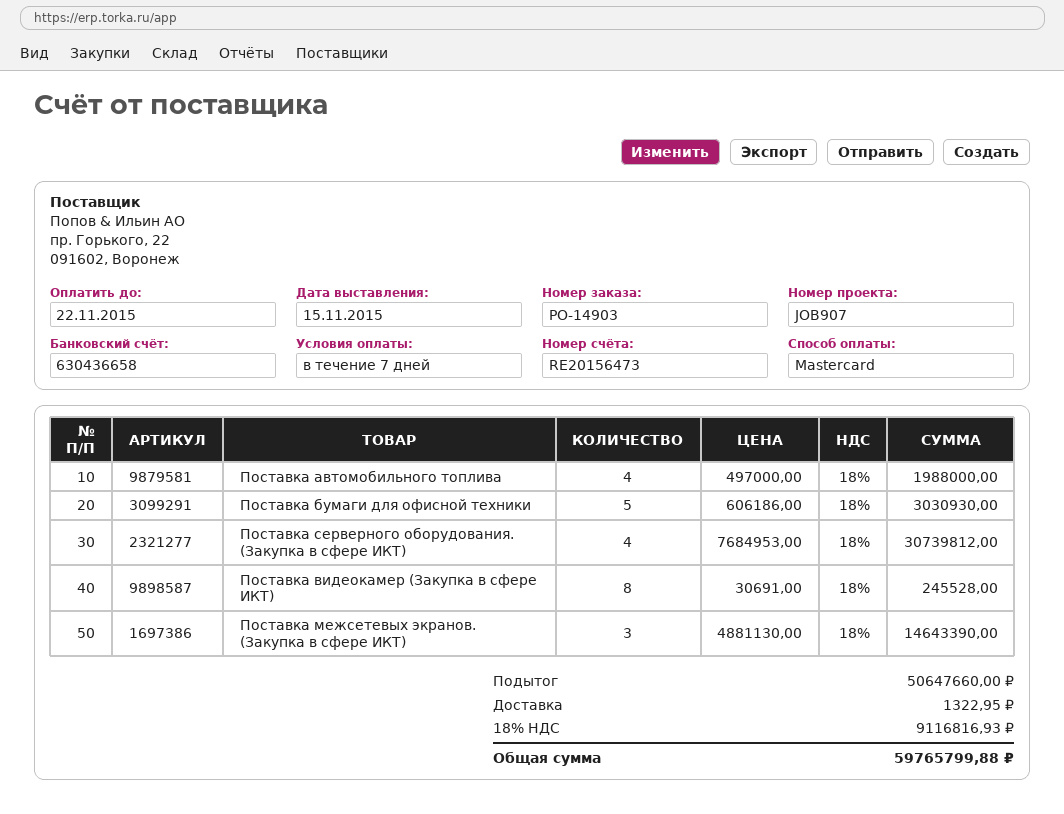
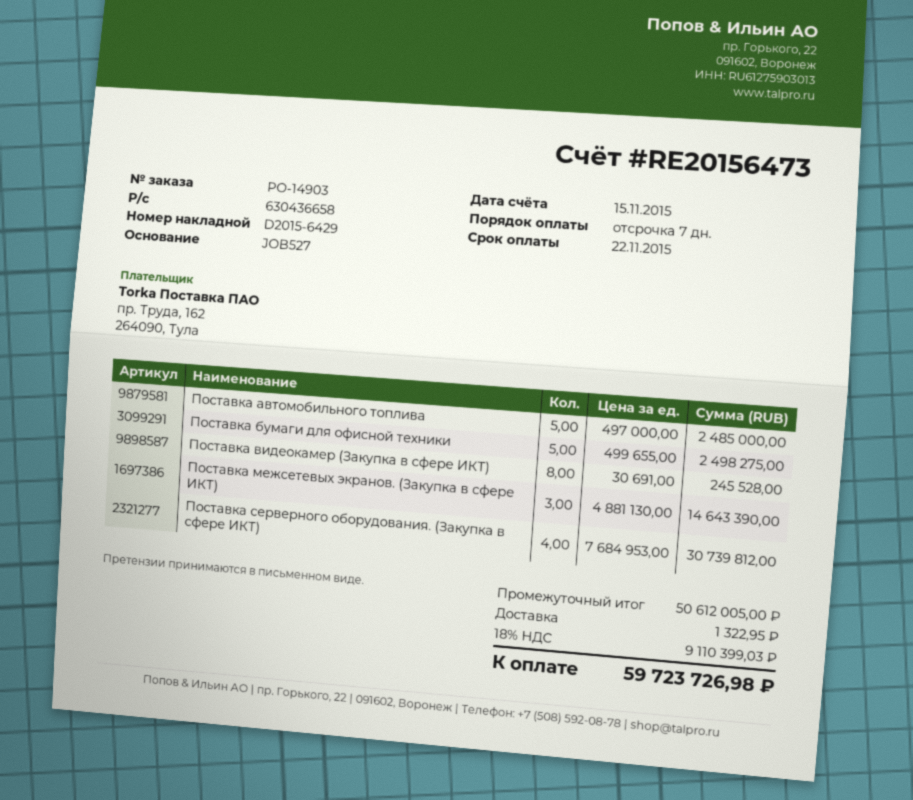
reference: JOB907 -> JOB527
Поставка автомобильного топлива: 4 x 497000.00 = 1988000.00 -> 5 x 497000.00 = 2485000.00
Поставка бумаги для офисной техники: 5 x 606186.00 = 3030930.00 -> 5 x 499655.00 = 2498275.00
subtotal: 50647660.00 -> 50612005.00
tax: 18% = 9116816.93 -> 18% = 9110399.03
total: 59765799.88 -> 59723726.98

